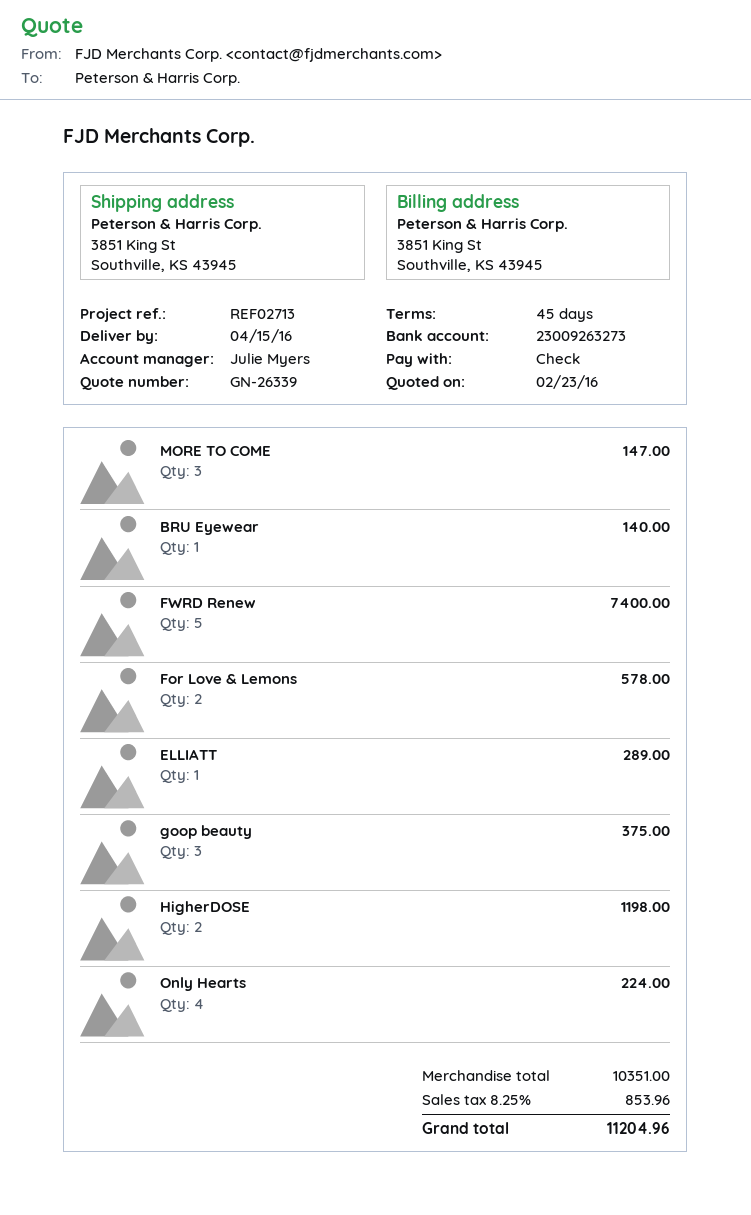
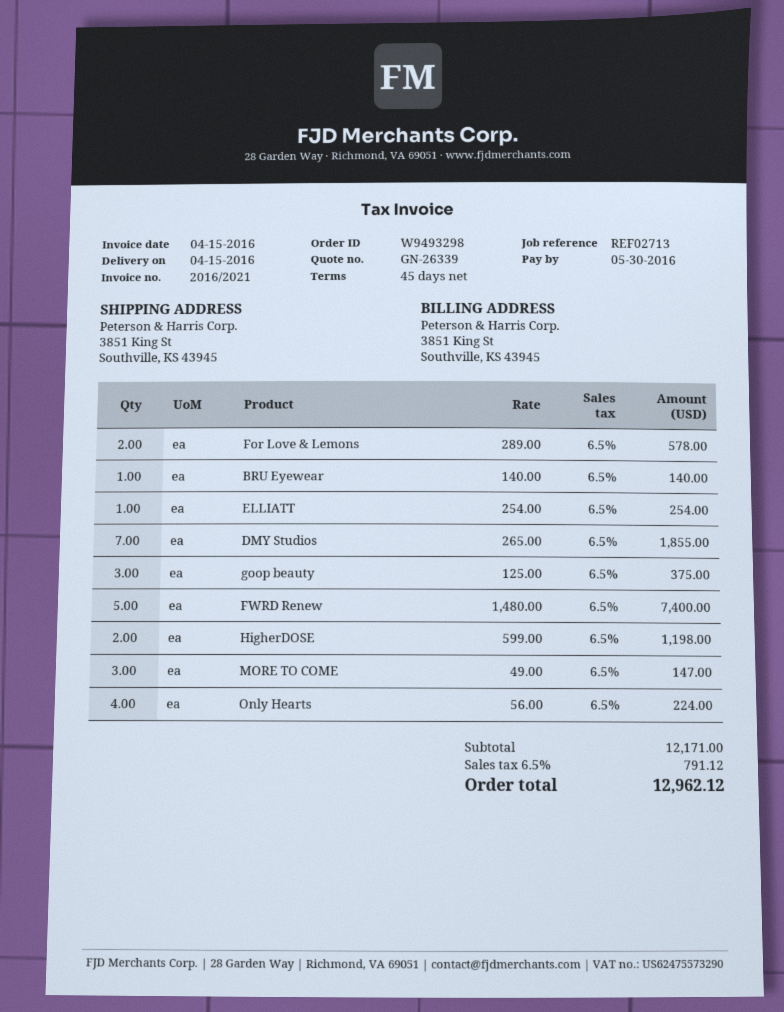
ELLIATT: 1 for 289.00 -> 1 for 254.00
DMY Studios: none -> 7 for 1855.00
subtotal: 10351.00 -> 12171.00
tax: 8.25% = 853.96 -> 6.5% = 791.12
total: 11204.96 -> 12962.12

